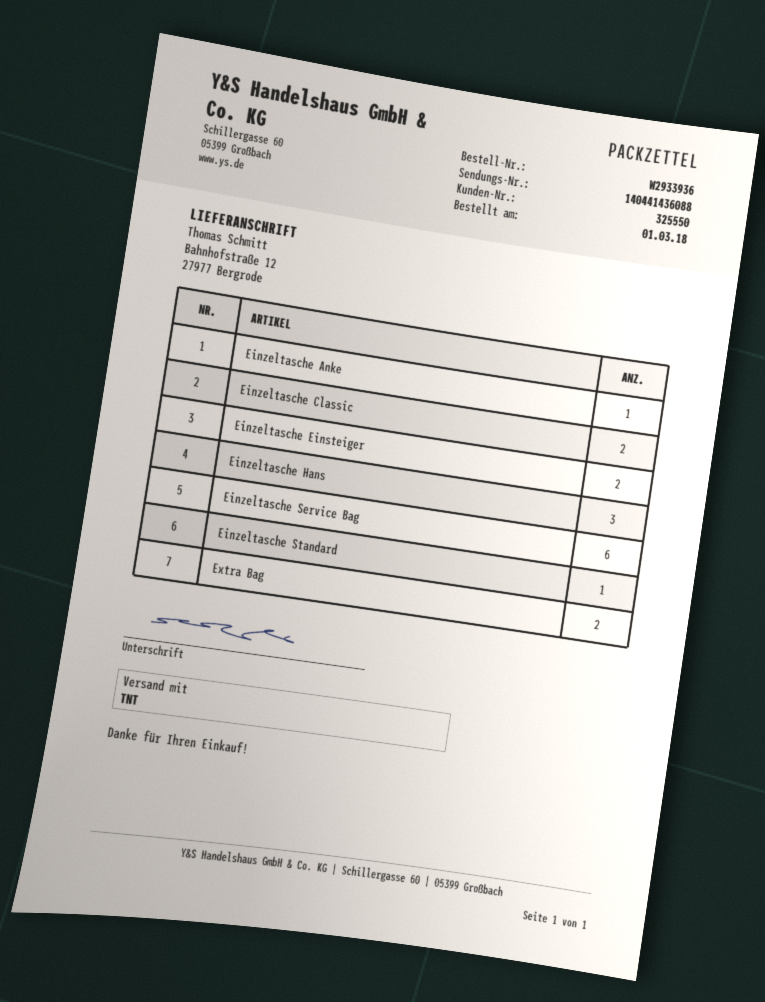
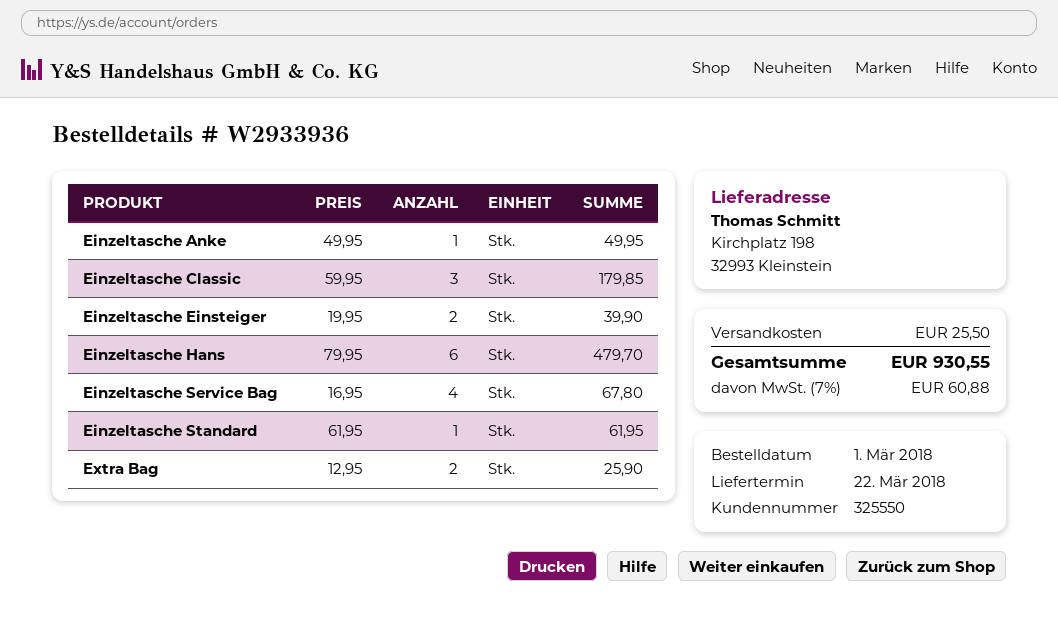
ship to: Bahnhofstraße 12, 27977 Bergrode -> Kirchplatz 198, 32993 Kleinstein
Einzeltasche Classic: 2 -> 3
Einzeltasche Hans: 3 -> 6
Einzeltasche Service Bag: 6 -> 4

